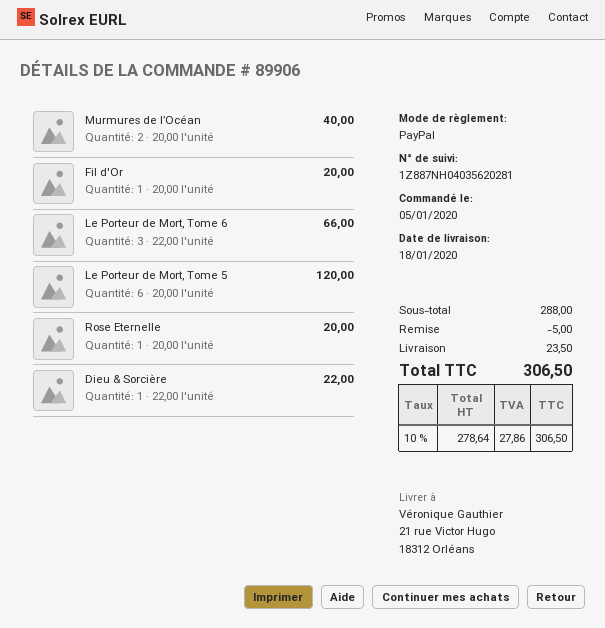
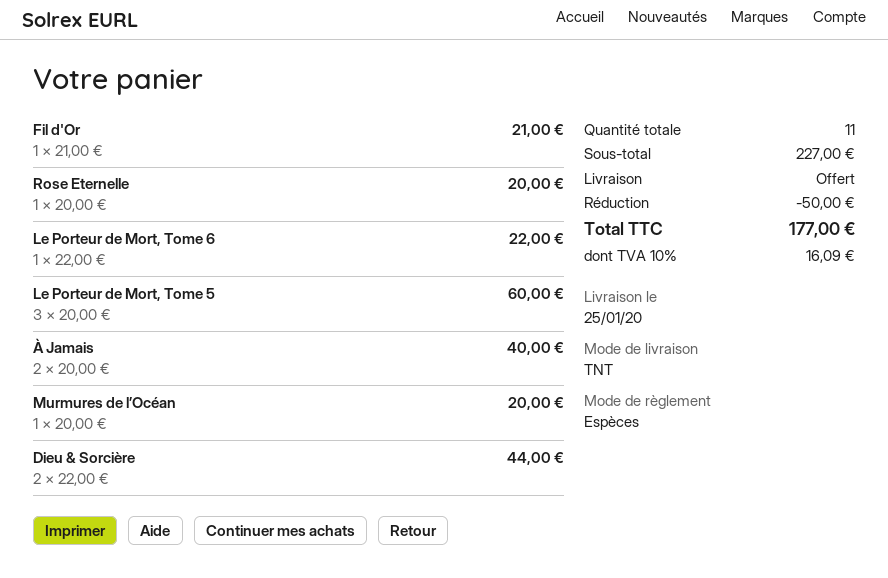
delivery date: 2020-01-18 -> 2020-01-25
payment method: PayPal -> cash
Murmures de l’Océan: 2 x 20.00 = 40.00 -> 1 x 20.00 = 20.00
Fil d'Or: 1 x 20.00 = 20.00 -> 1 x 21.00 = 21.00
Le Porteur de Mort, Tome 6: 3 x 22.00 = 66.00 -> 1 x 22.00 = 22.00
Le Porteur de Mort, Tome 5: 6 x 20.00 = 120.00 -> 3 x 20.00 = 60.00
Dieu & Sorcière: 1 x 22.00 = 22.00 -> 2 x 22.00 = 44.00
À Jamais: none -> 2 x 20.00 = 40.00
subtotal: 288.00 -> 227.00
discount: 5.00 -> 50.00
shipping: 23.50 -> 0.00
tax: 10% = 27.86 -> 10% = 16.09
total: 306.50 -> 177.00

